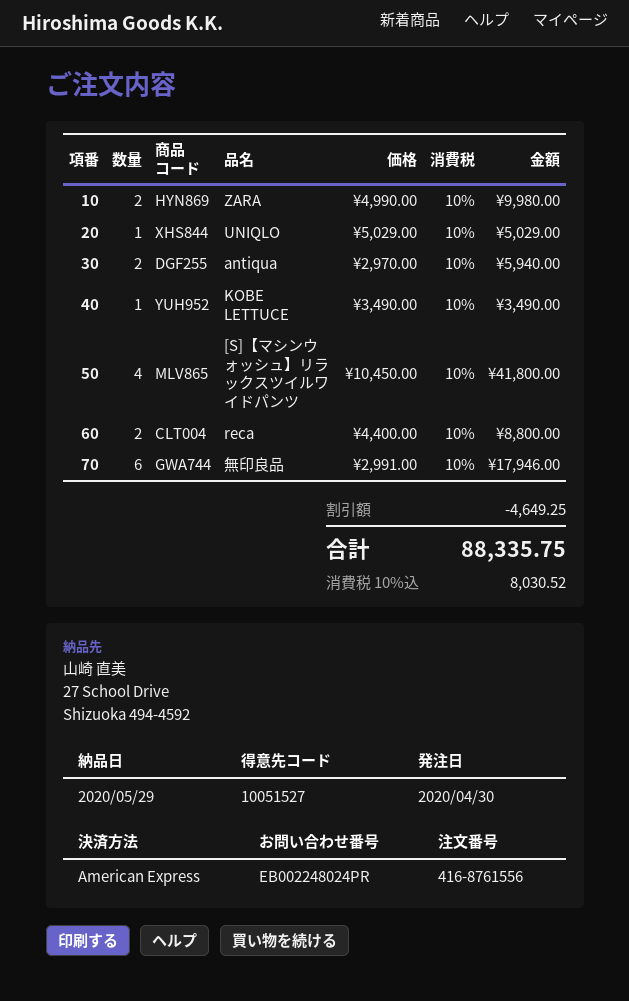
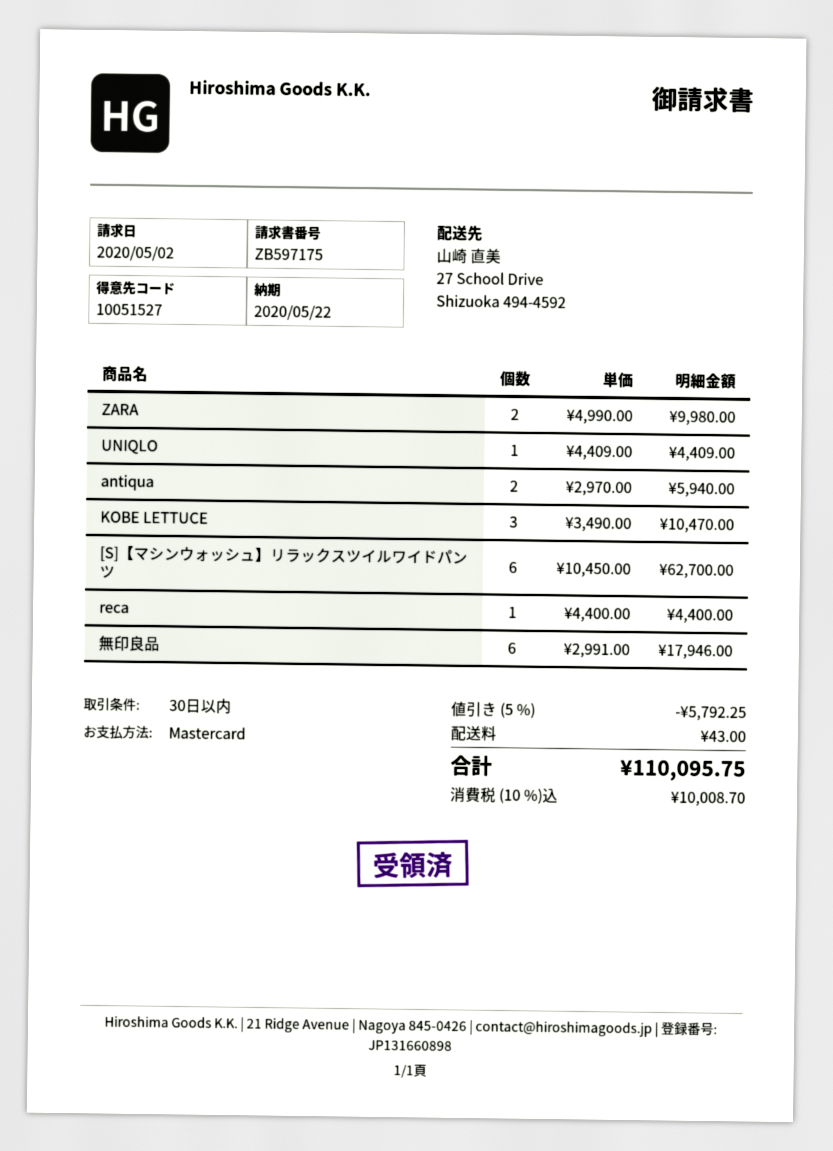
delivery date: 2020-05-29 -> 2020-05-22
payment method: American Express -> Mastercard
UNIQLO: 1 x 5029.00 = 5029.00 -> 1 x 4409.00 = 4409.00
KOBE LETTUCE: 1 x 3490.00 = 3490.00 -> 3 x 3490.00 = 10470.00
[S]【マシンウォッシュ】リラックスツイルワイドパンツ: 4 x 10450.00 = 41800.00 -> 6 x 10450.00 = 62700.00
reca: 2 x 4400.00 = 8800.00 -> 1 x 4400.00 = 4400.00
discount: 4649.25 -> 5792.25
shipping: none -> 43.00
tax: 10% = 8030.52 -> 10% = 10008.70
total: 88335.75 -> 110095.75

